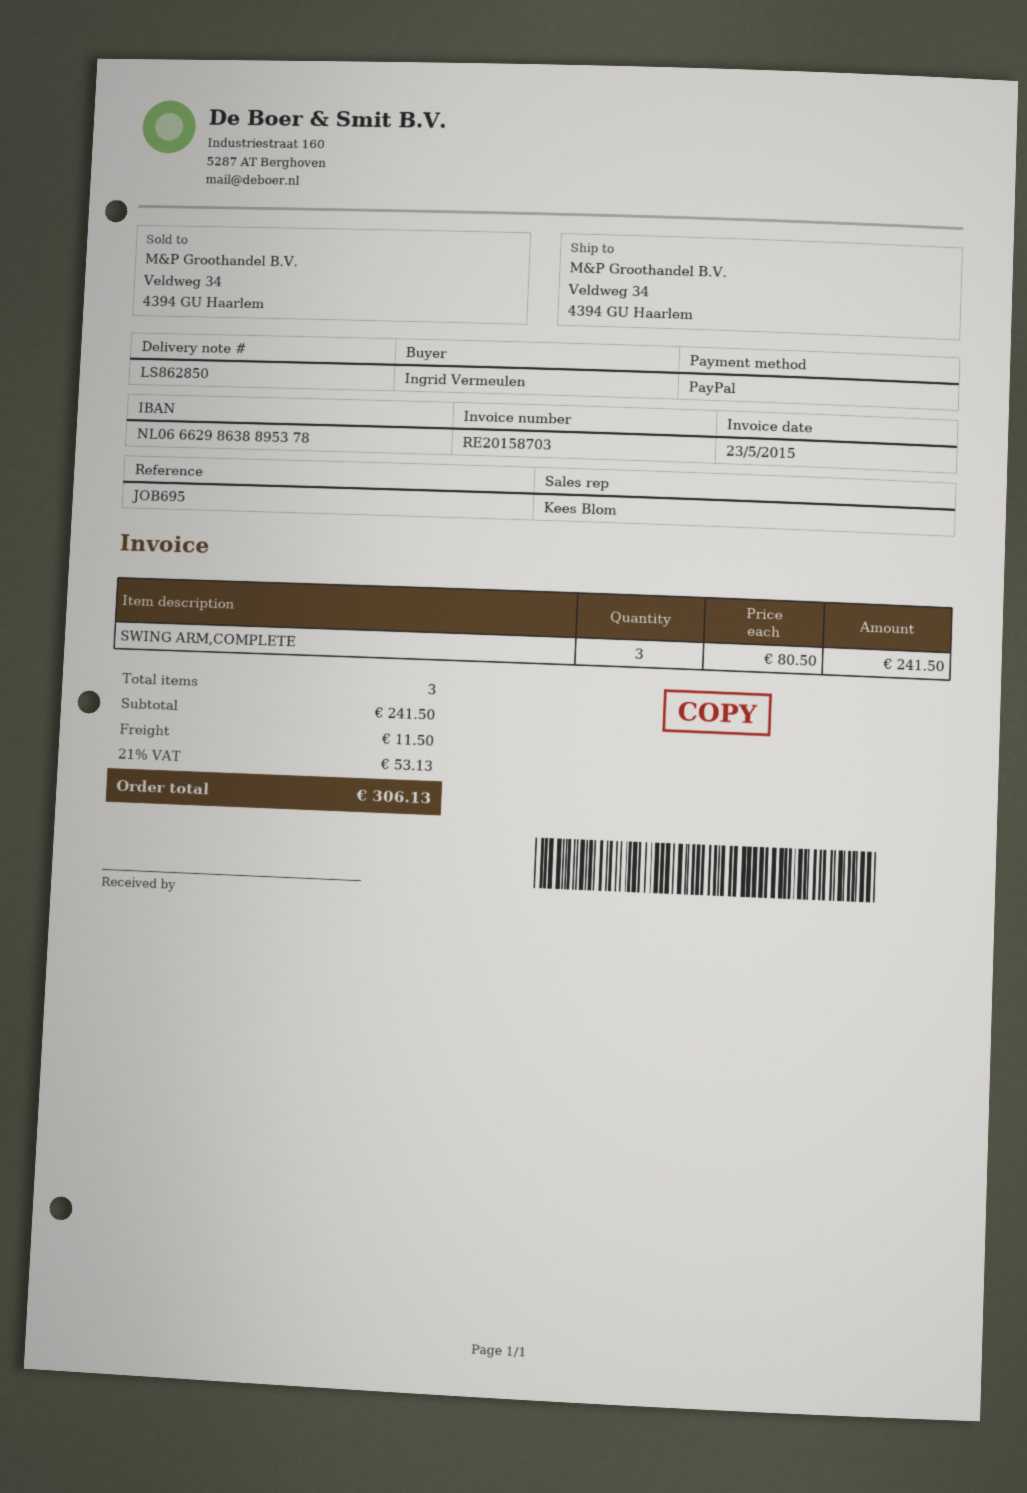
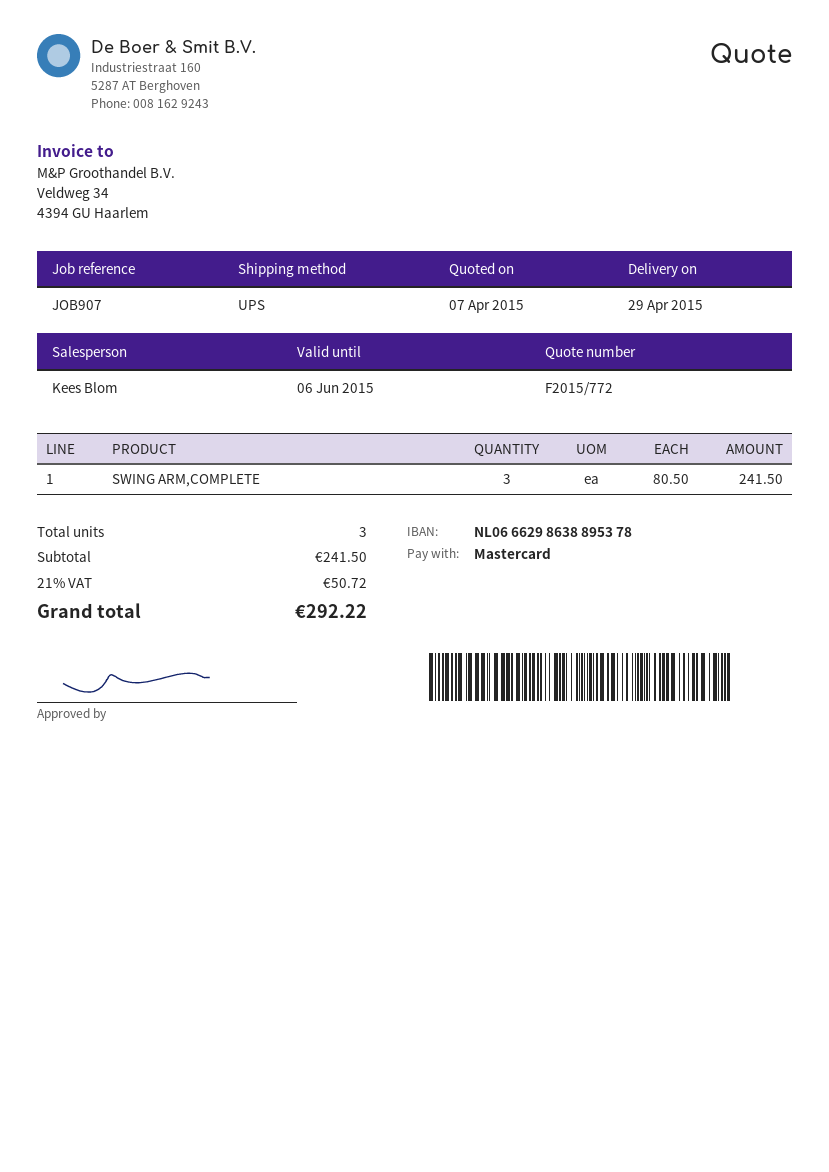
reference: JOB695 -> JOB907
payment method: PayPal -> Mastercard
shipping: 11.50 -> none
tax: 21% = 53.13 -> 21% = 50.72
total: 306.13 -> 292.22

